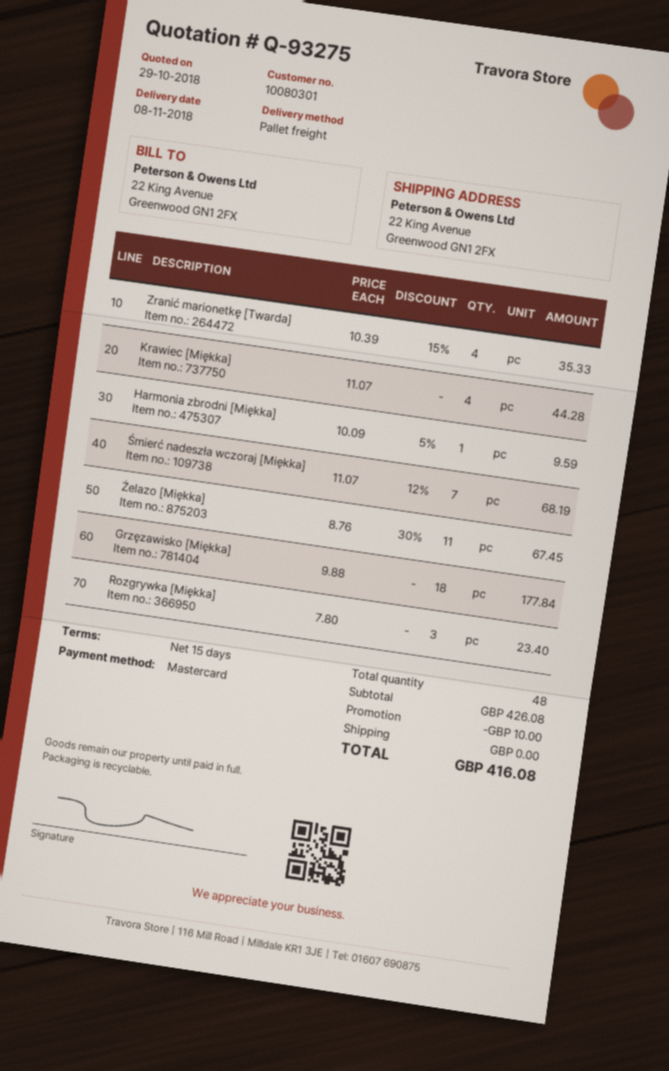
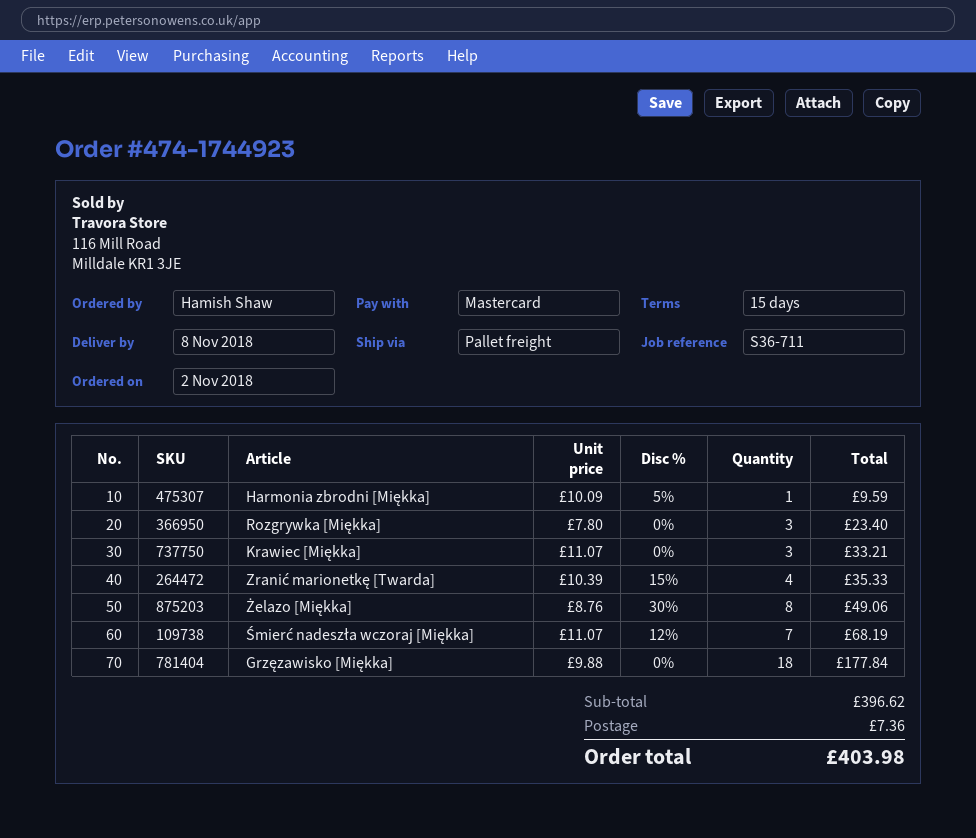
Krawiec [Miękka]: 4 x 11.07 = 44.28 -> 3 x 11.07 = 33.21
Żelazo [Miękka]: 11 x 8.76 - 30% = 67.45 -> 8 x 8.76 - 30% = 49.06
subtotal: 426.08 -> 396.62
discount: 10.00 -> none
shipping: 0.00 -> 7.36
total: 416.08 -> 403.98

